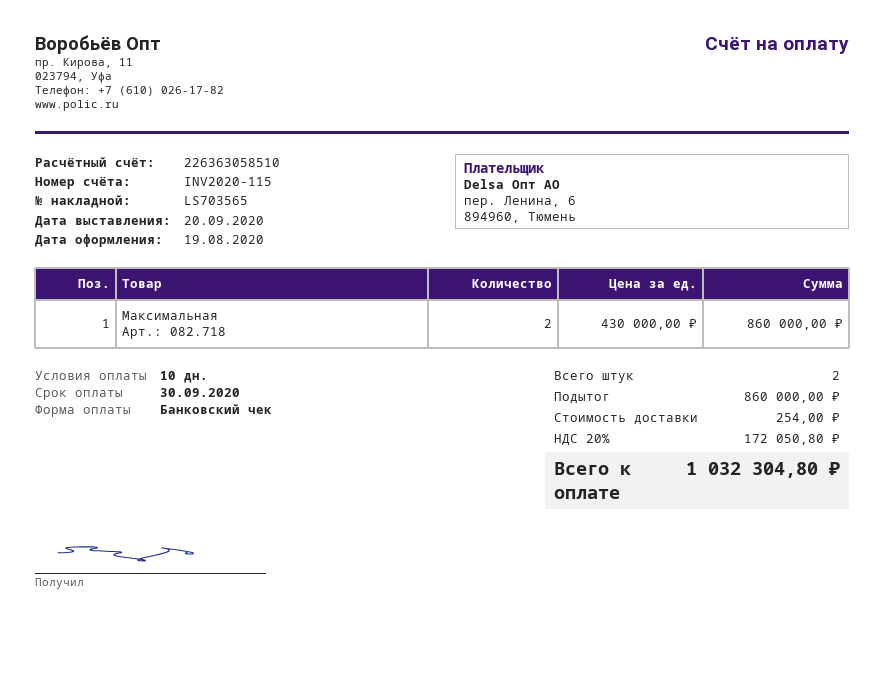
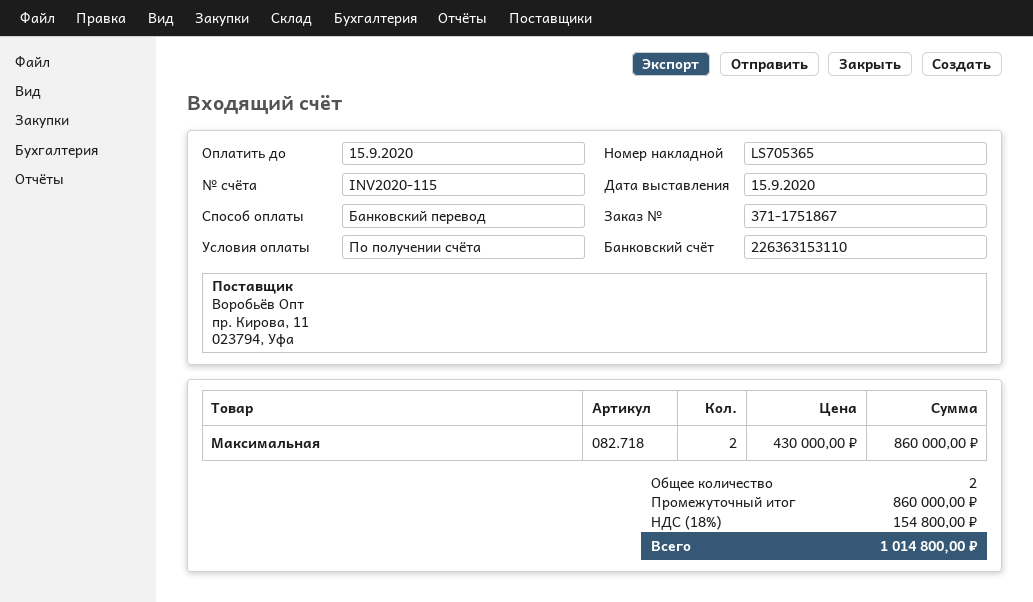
delivery note number: LS703565 -> LS705365
invoice date: 2020-09-20 -> 2020-09-15
payment terms: 10 days -> on receipt
due date: 2020-09-30 -> 2020-09-15
payment method: cheque -> bank transfer
bank account: 226363058510 -> 226363153110
shipping: 254.00 -> none
tax: 20% = 172050.80 -> 18% = 154800.00
total: 1032304.80 -> 1014800.00

